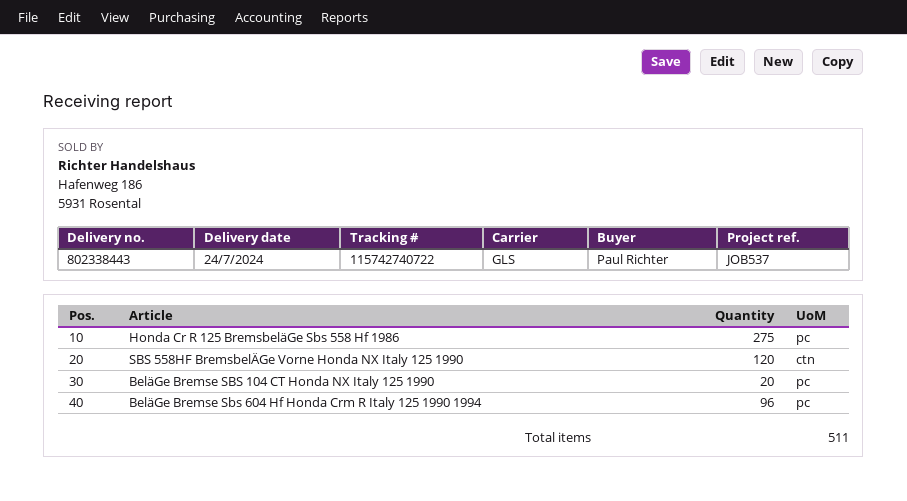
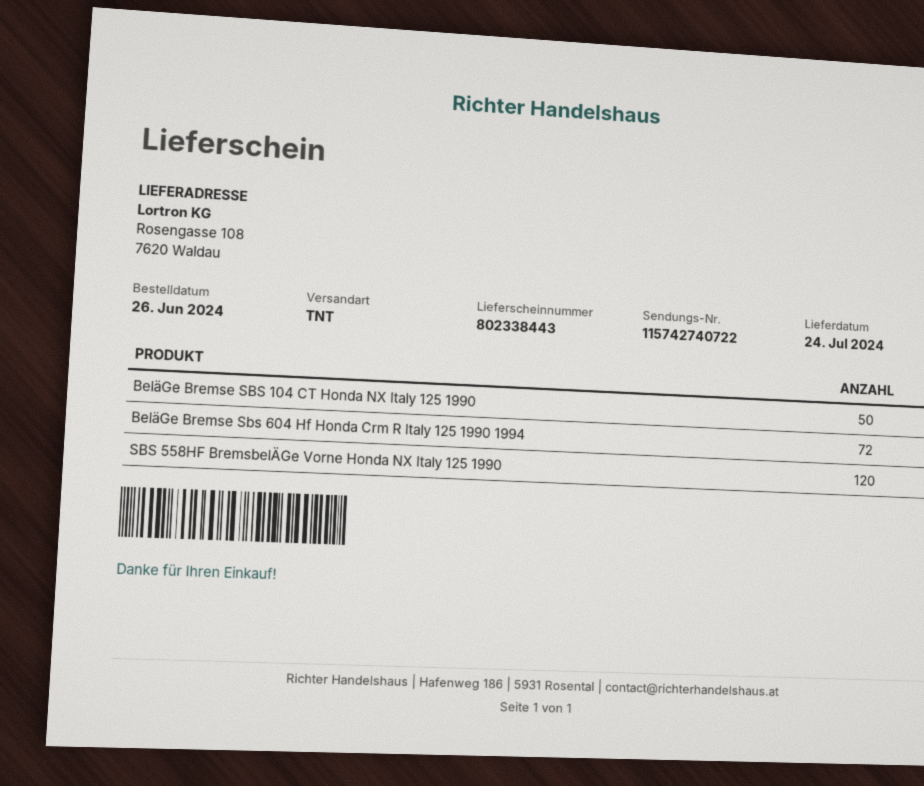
shipping method: GLS -> TNT
Honda Cr R 125 BremsbeläGe Sbs 558 Hf 1986: 275 -> none
BeläGe Bremse SBS 104 CT Honda NX Italy 125 1990: 20 -> 50
BeläGe Bremse Sbs 604 Hf Honda Crm R Italy 125 1990 1994: 96 -> 72

